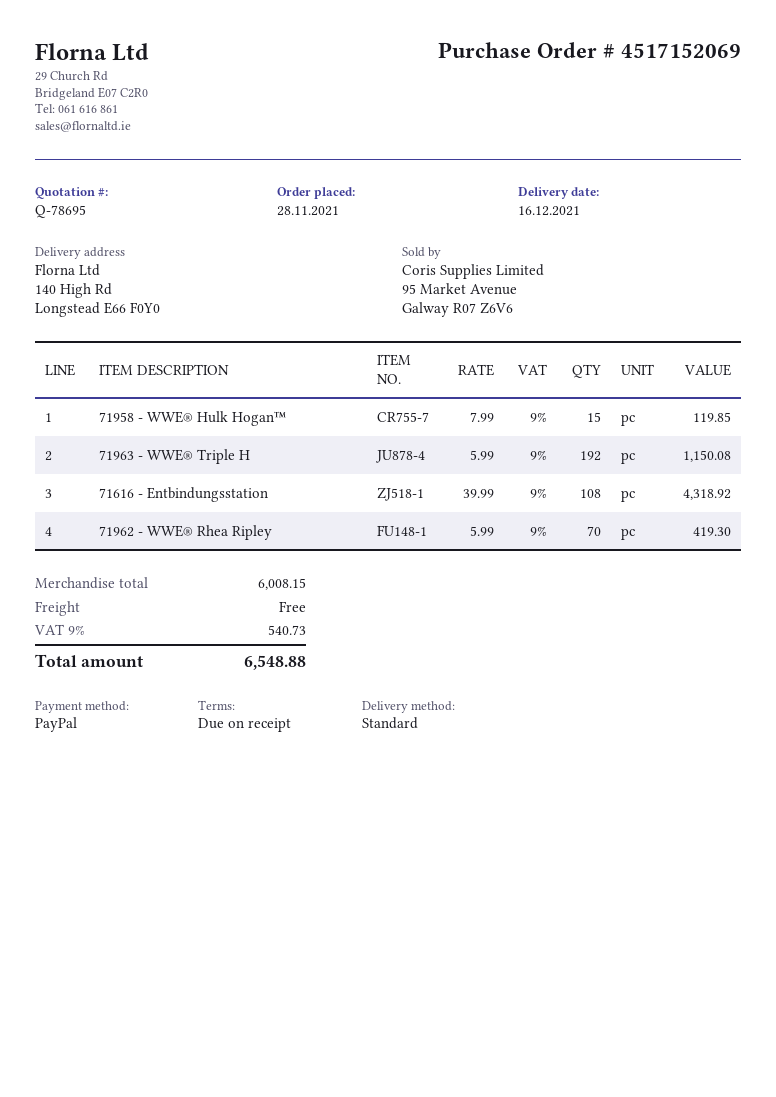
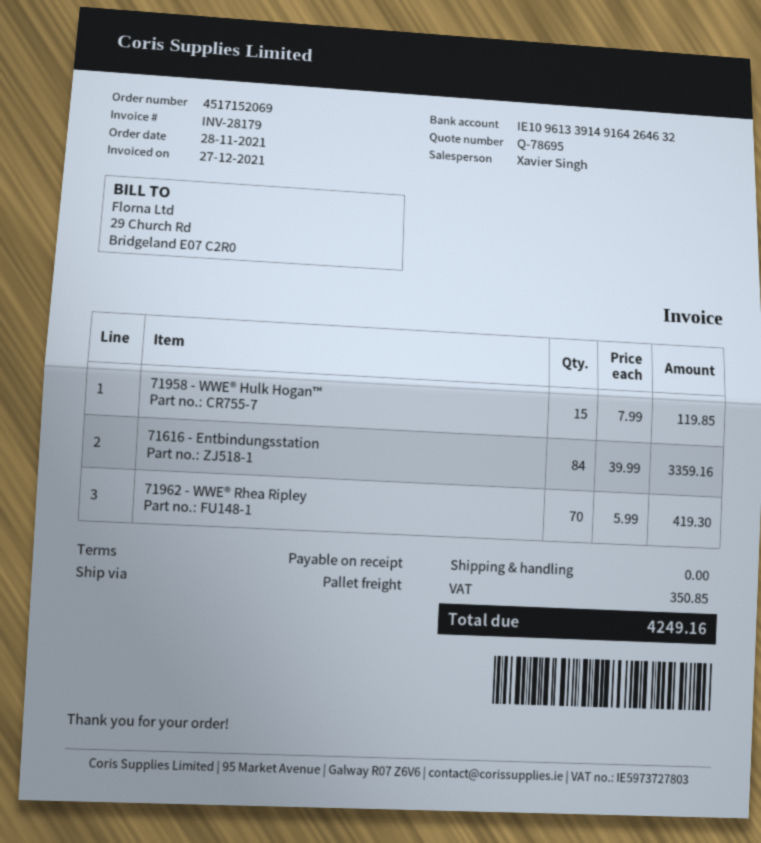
shipping method: standard -> pallet freight
71963 - WWE® Triple H: 192 x 5.99 = 1150.08 -> none
71616 - Entbindungsstation: 108 x 39.99 = 4318.92 -> 84 x 39.99 = 3359.16
tax: 540.73 -> 350.85
total: 6548.88 -> 4249.16

